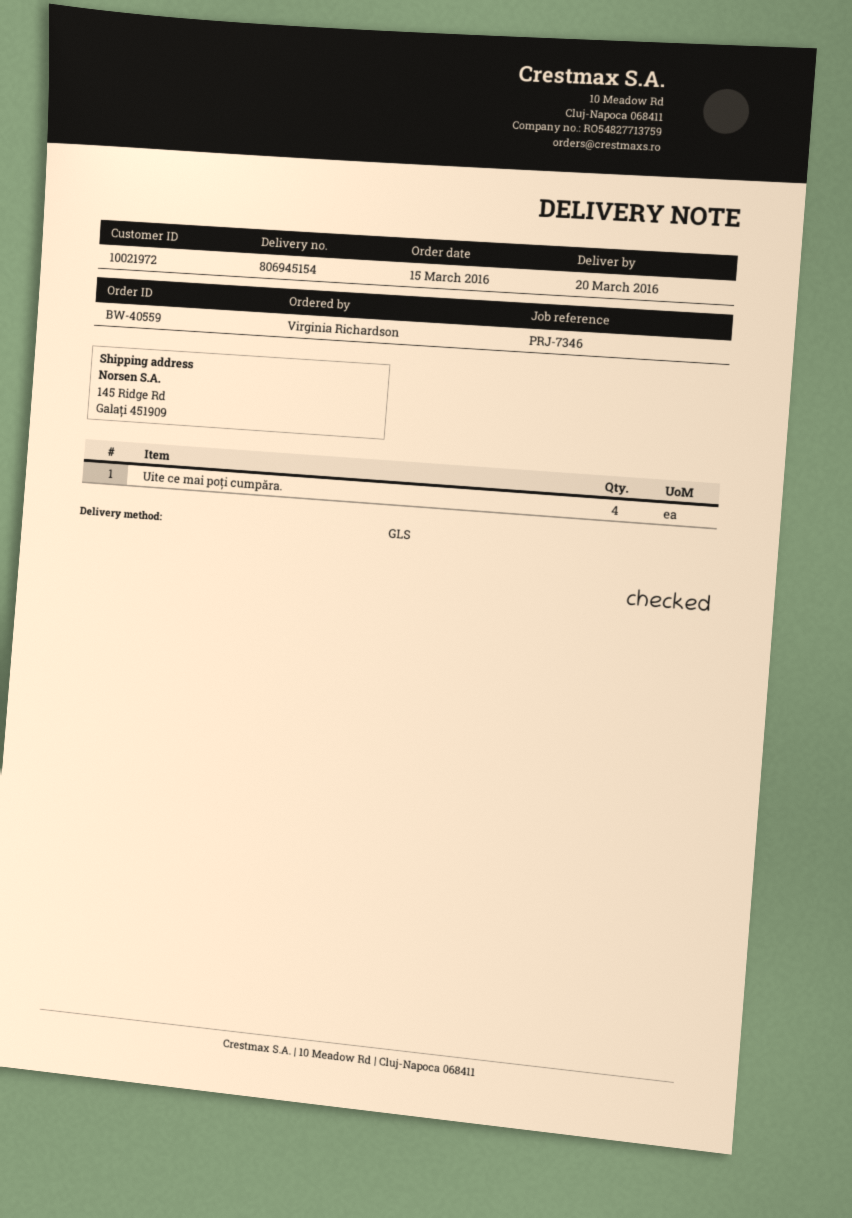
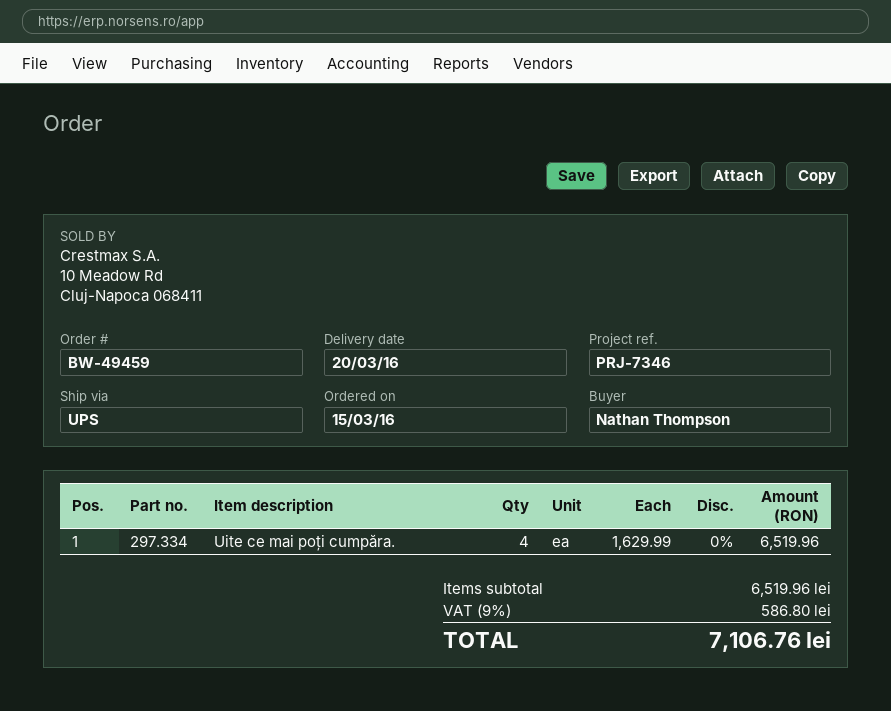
order number: BW-40559 -> BW-49459
ordered by: Virginia Richardson -> Nathan Thompson
shipping method: GLS -> UPS

